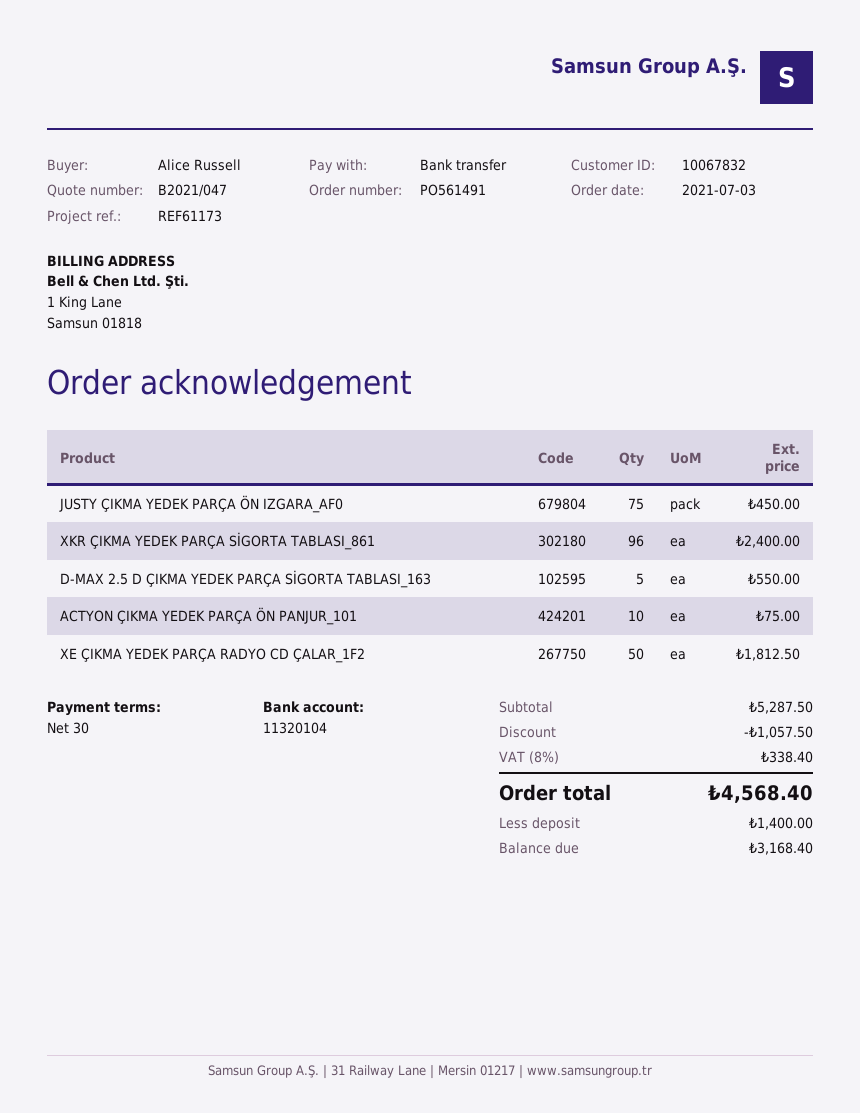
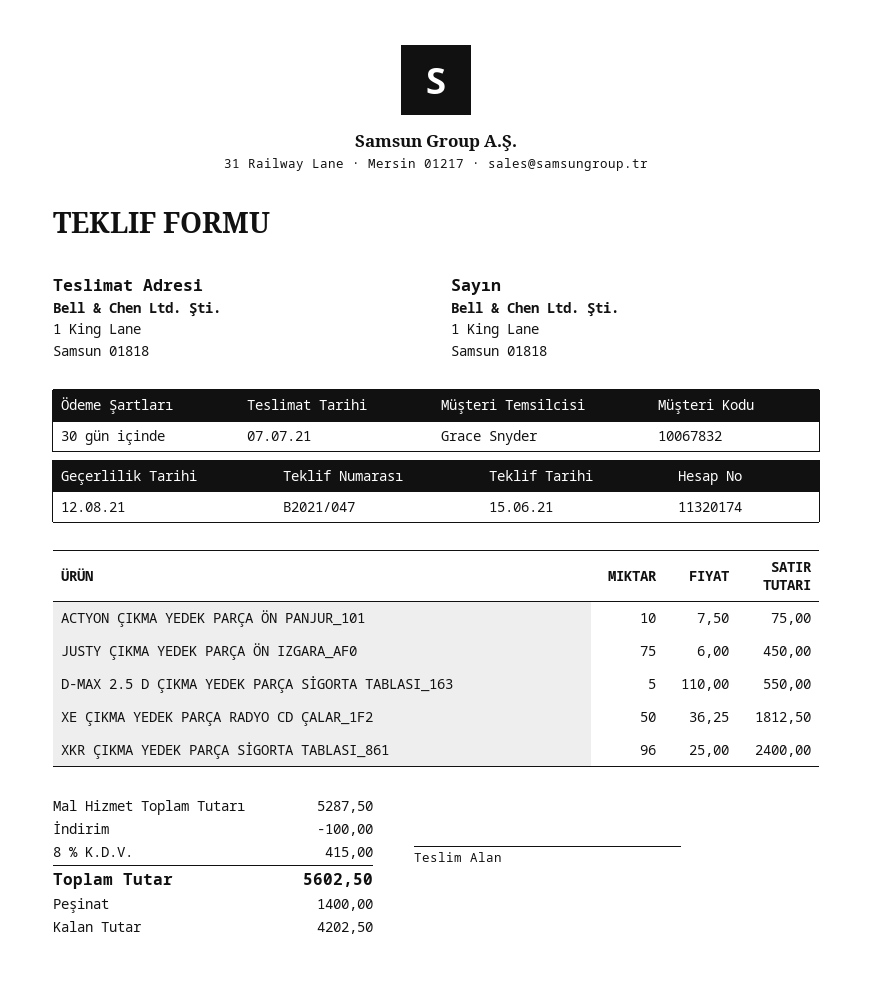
bank account: 11320104 -> 11320174
discount: 1057.50 -> 100.00
tax: 8% = 338.40 -> 8% = 415.00
total: 4568.40 -> 5602.50
balance: 3168.40 -> 4202.50

